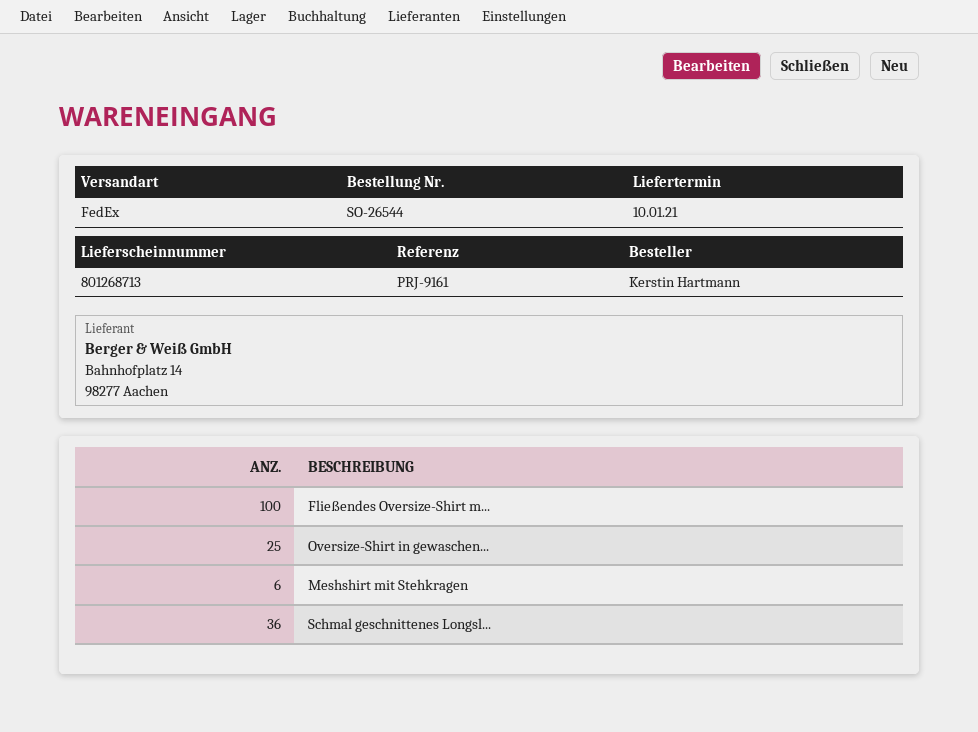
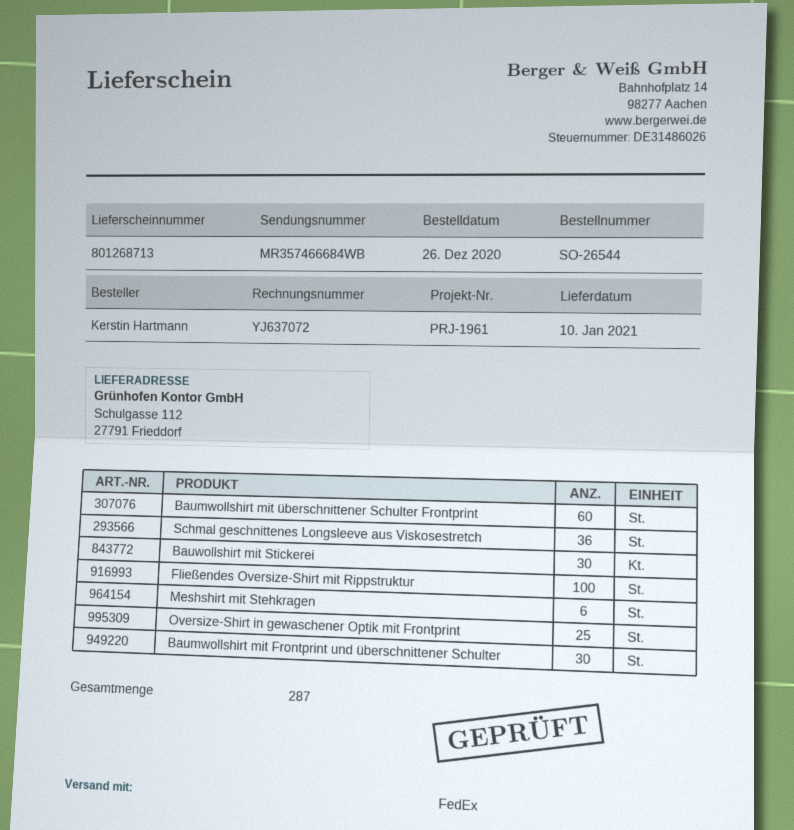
reference: PRJ-9161 -> PRJ-1961
Baumwollshirt mit überschnittener Schulter Frontprint: none -> 60
Bauwollshirt mit Stickerei: none -> 30
Baumwollshirt mit Frontprint und überschnittener Schulter: none -> 30

